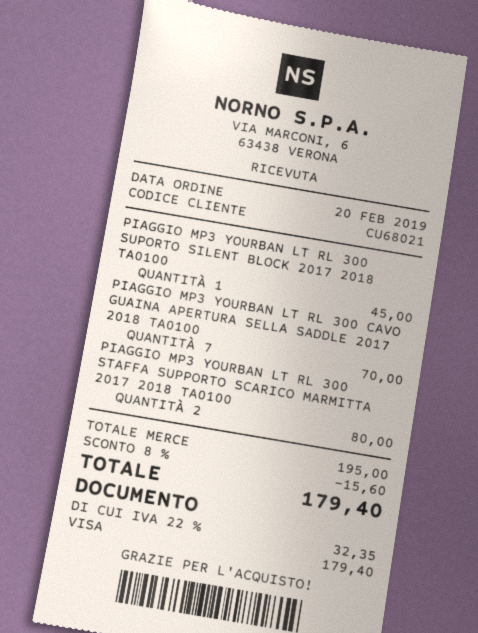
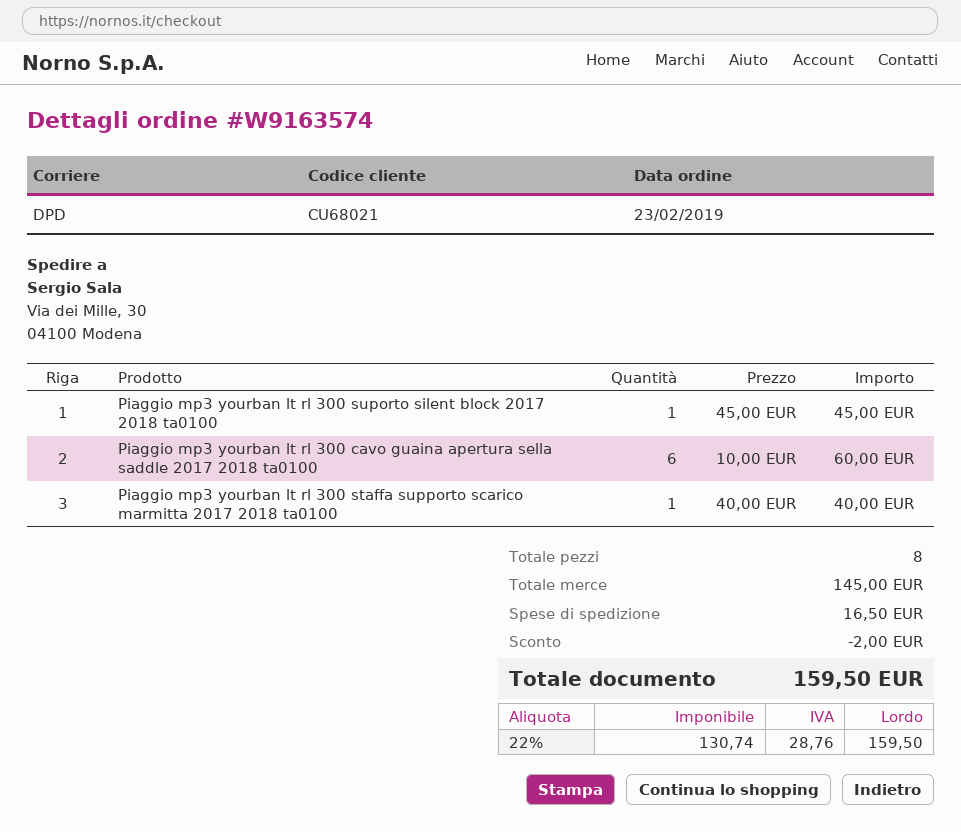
order date: 2019-02-20 -> 2019-02-23
PIAGGIO MP3 YOURBAN LT RL 300 CAVO GUAINA APERTURA SELLA SADDLE 2017 2018 TA0100: 7 for 70.00 -> 6 for 60.00
PIAGGIO MP3 YOURBAN LT RL 300 STAFFA SUPPORTO SCARICO MARMITTA 2017 2018 TA0100: 2 for 80.00 -> 1 for 40.00
subtotal: 195.00 -> 145.00
discount: 15.60 -> 2.00
shipping: none -> 16.50
tax: 22% = 32.35 -> 22% = 28.76
total: 179.40 -> 159.50

